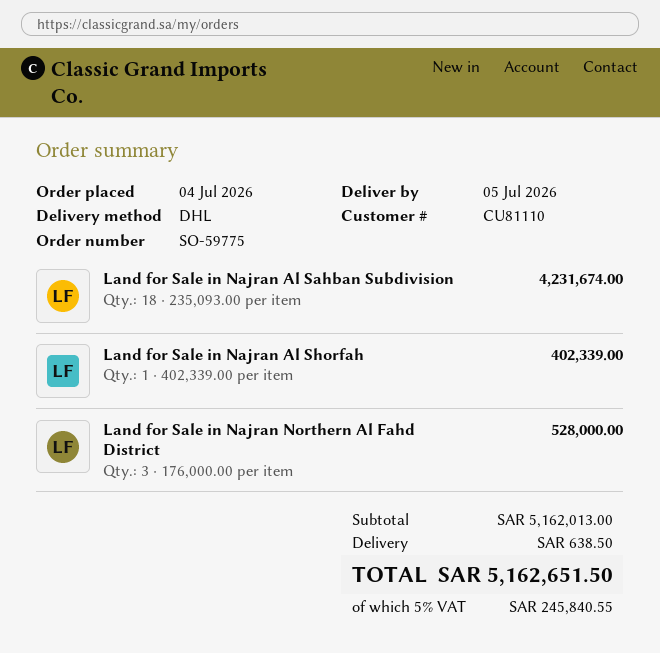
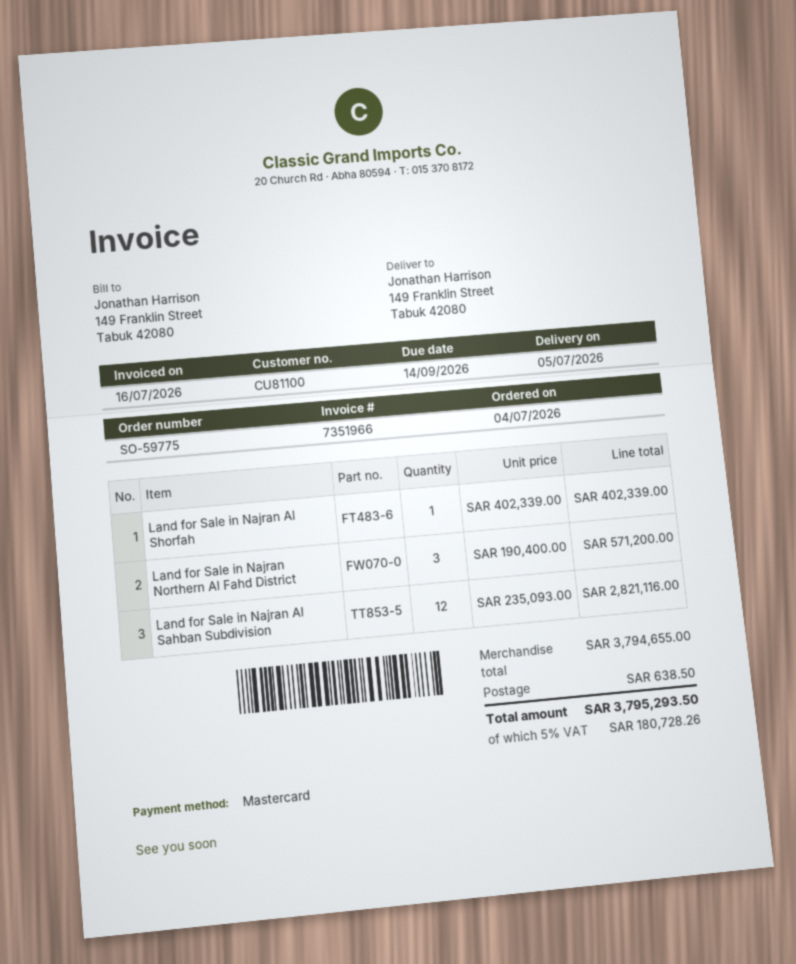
customer number: CU81110 -> CU81100
Land for Sale in Najran Al Sahban Subdivision: 18 x 235093.00 = 4231674.00 -> 12 x 235093.00 = 2821116.00
Land for Sale in Najran Northern Al Fahd District: 3 x 176000.00 = 528000.00 -> 3 x 190400.00 = 571200.00
subtotal: 5162013.00 -> 3794655.00
tax: 5% = 245840.55 -> 5% = 180728.26
total: 5162651.50 -> 3795293.50

